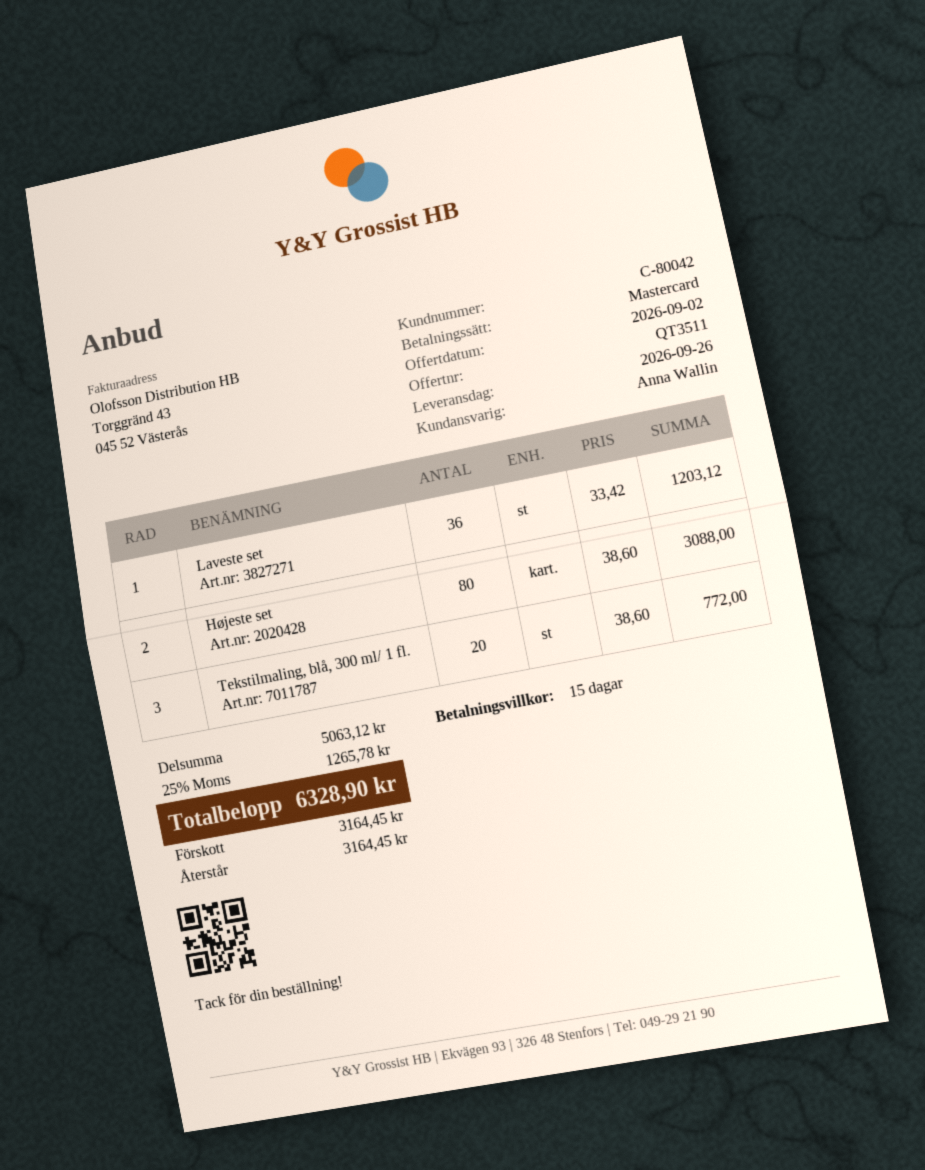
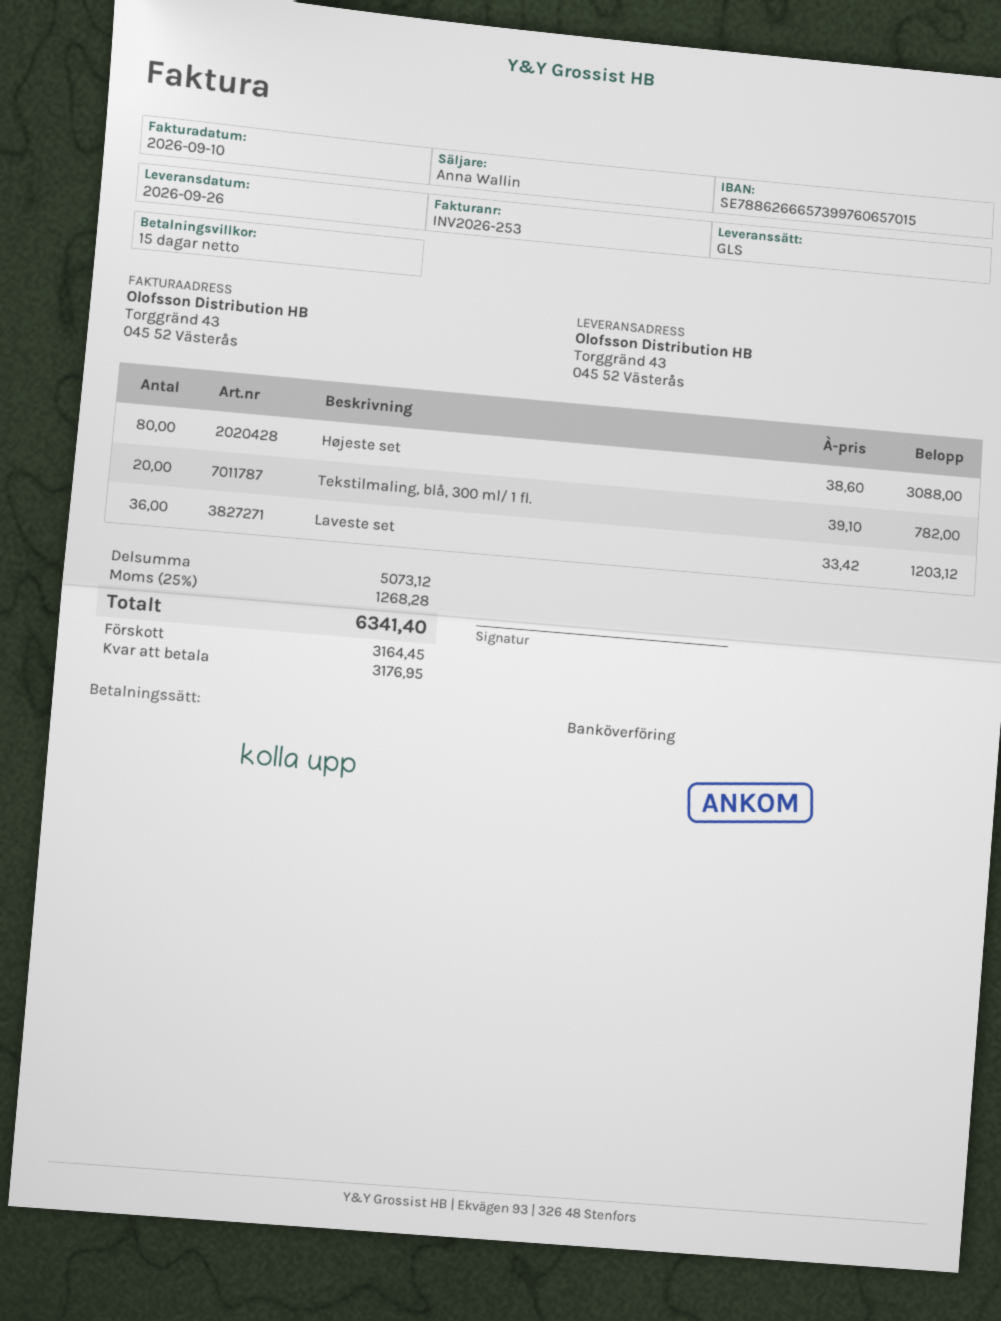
payment method: Mastercard -> bank transfer
Tekstilmaling, blå, 300 ml/ 1 fl.: 20 x 38.60 = 772.00 -> 20 x 39.10 = 782.00
subtotal: 5063.12 -> 5073.12
tax: 25% = 1265.78 -> 25% = 1268.28
total: 6328.90 -> 6341.40
balance: 3164.45 -> 3176.95

